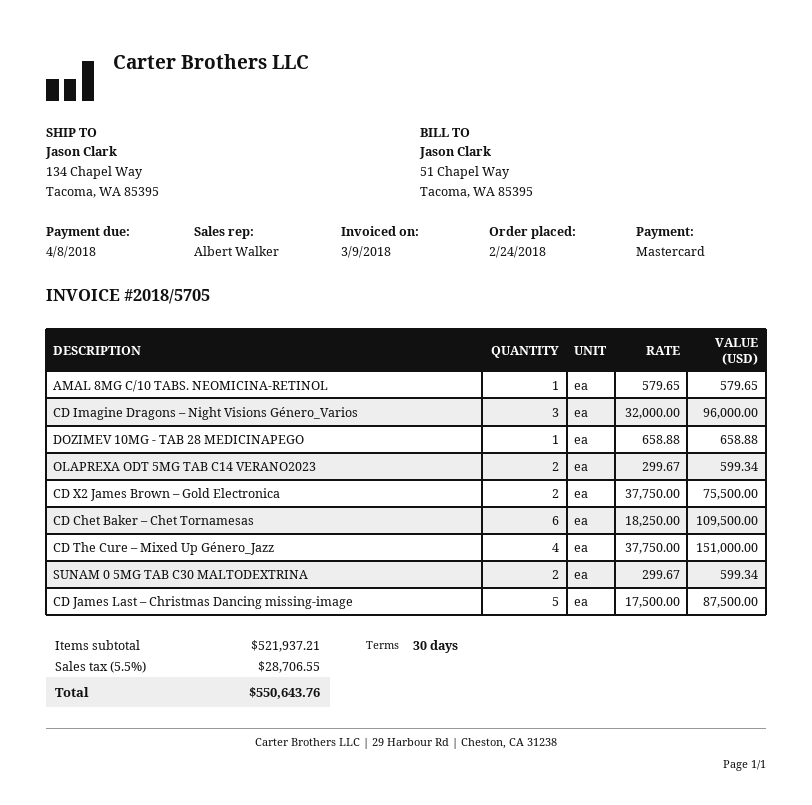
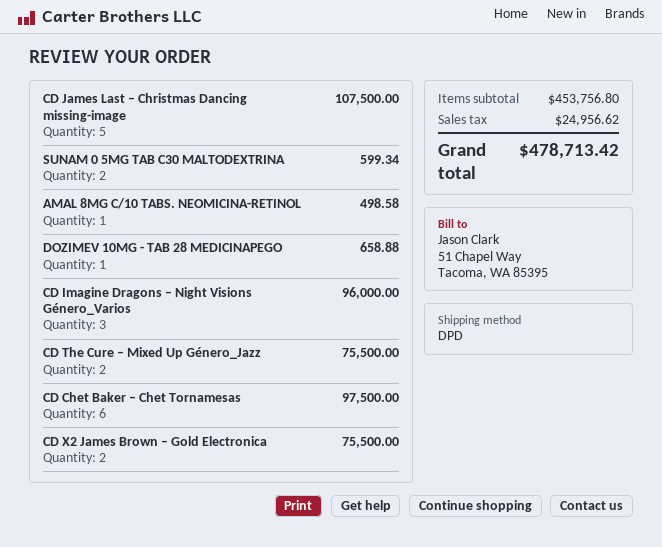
AMAL 8MG C/10 TABS. NEOMICINA-RETINOL: 1 for 579.65 -> 1 for 498.58
OLAPREXA ODT 5MG TAB C14 VERANO2023: 2 for 599.34 -> none
CD Chet Baker – Chet Tornamesas: 6 for 109500.00 -> 6 for 97500.00
CD The Cure – Mixed Up Género_Jazz: 4 for 151000.00 -> 2 for 75500.00
CD James Last – Christmas Dancing missing-image: 5 for 87500.00 -> 5 for 107500.00
subtotal: 521937.21 -> 453756.80
tax: 28706.55 -> 24956.62
total: 550643.76 -> 478713.42

